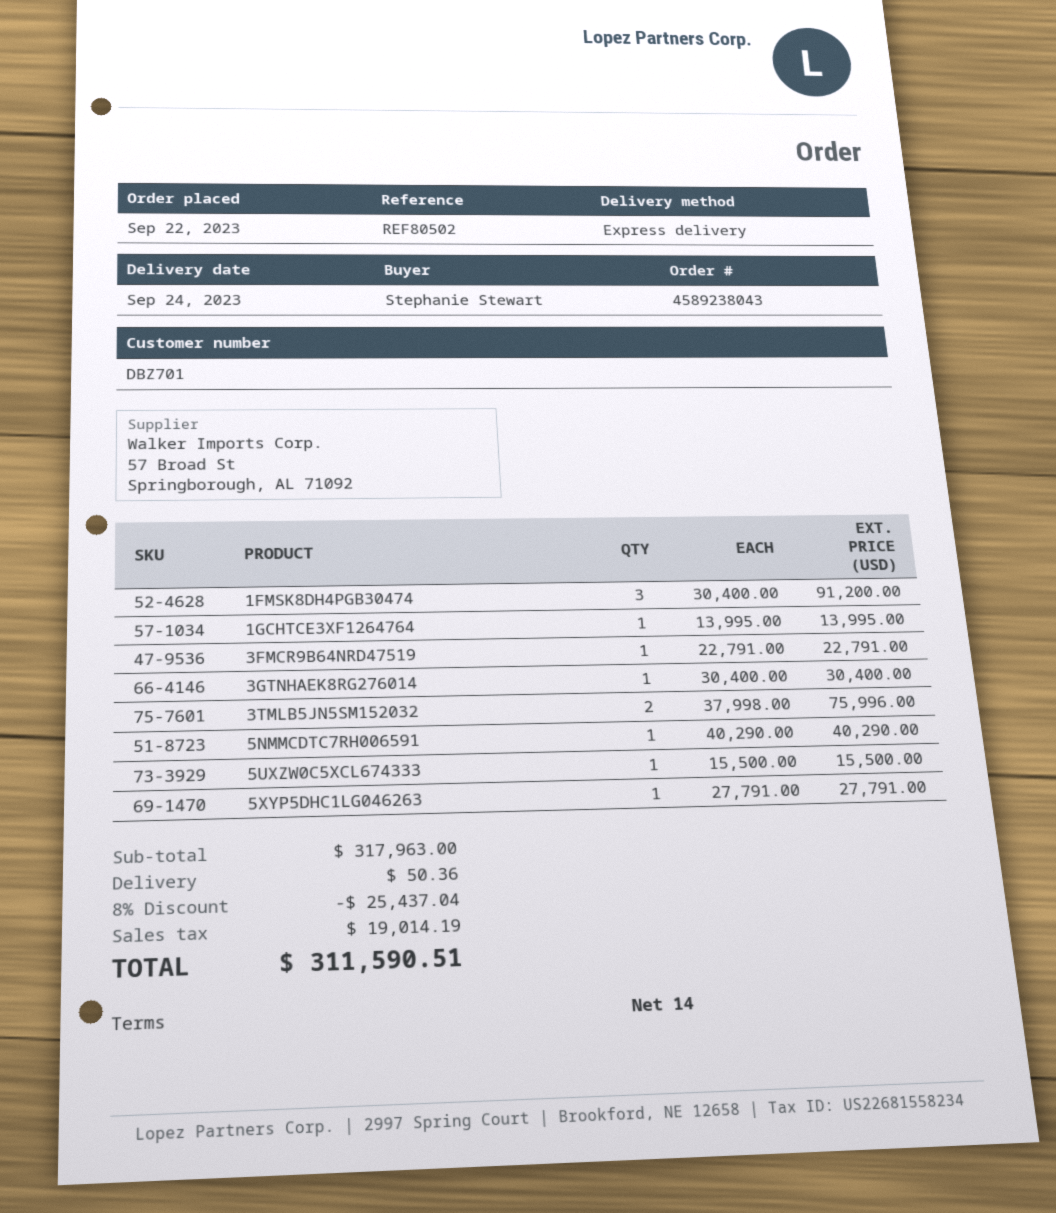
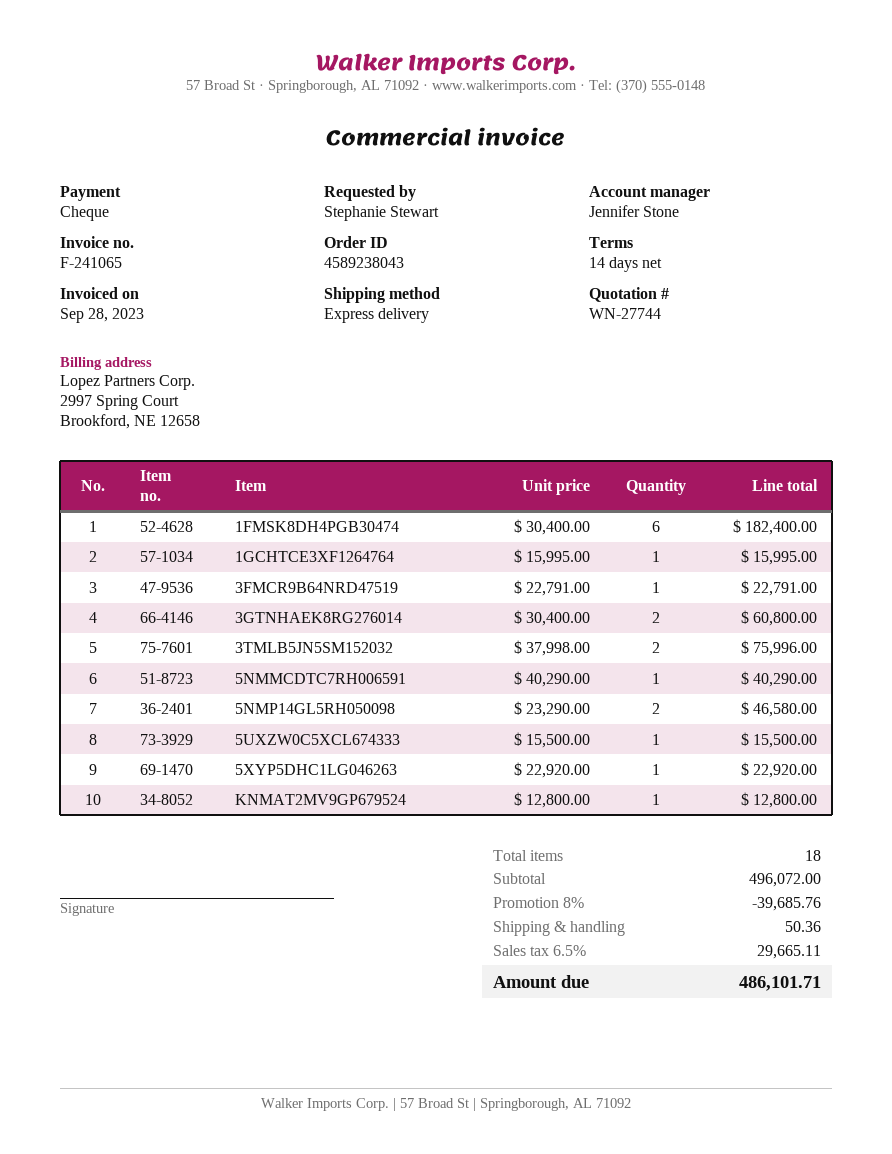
1FMSK8DH4PGB30474: 3 x 30400.00 = 91200.00 -> 6 x 30400.00 = 182400.00
1GCHTCE3XF1264764: 1 x 13995.00 = 13995.00 -> 1 x 15995.00 = 15995.00
3GTNHAEK8RG276014: 1 x 30400.00 = 30400.00 -> 2 x 30400.00 = 60800.00
5XYP5DHC1LG046263: 1 x 27791.00 = 27791.00 -> 1 x 22920.00 = 22920.00
5NMP14GL5RH050098: none -> 2 x 23290.00 = 46580.00
KNMAT2MV9GP679524: none -> 1 x 12800.00 = 12800.00
subtotal: 317963.00 -> 496072.00
discount: 8% = 25437.04 -> 8% = 39685.76
tax: 19014.19 -> 29665.11
total: 311590.51 -> 486101.71

